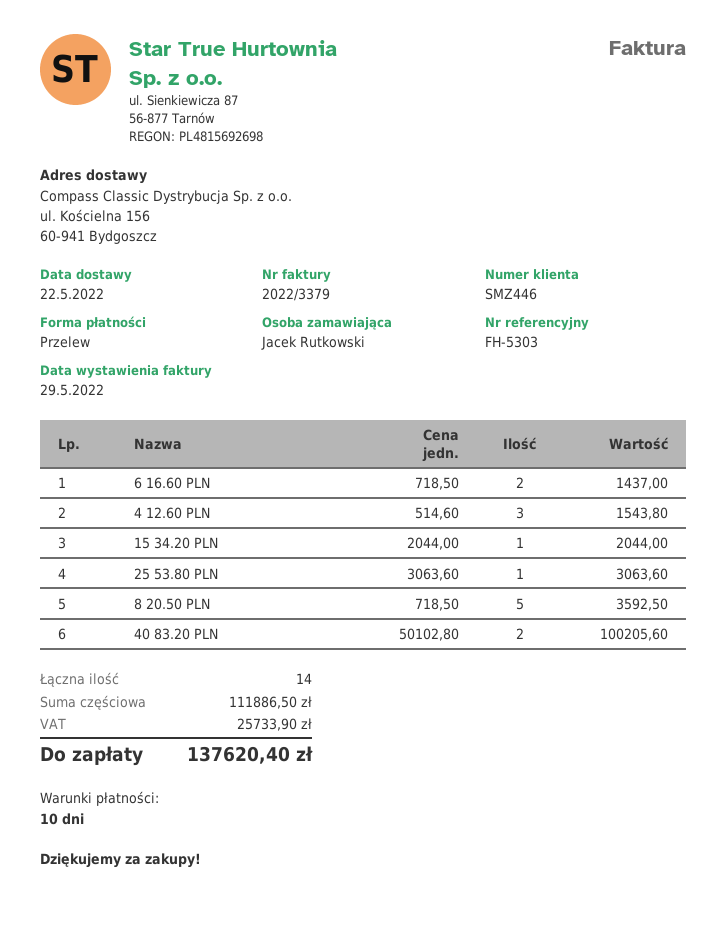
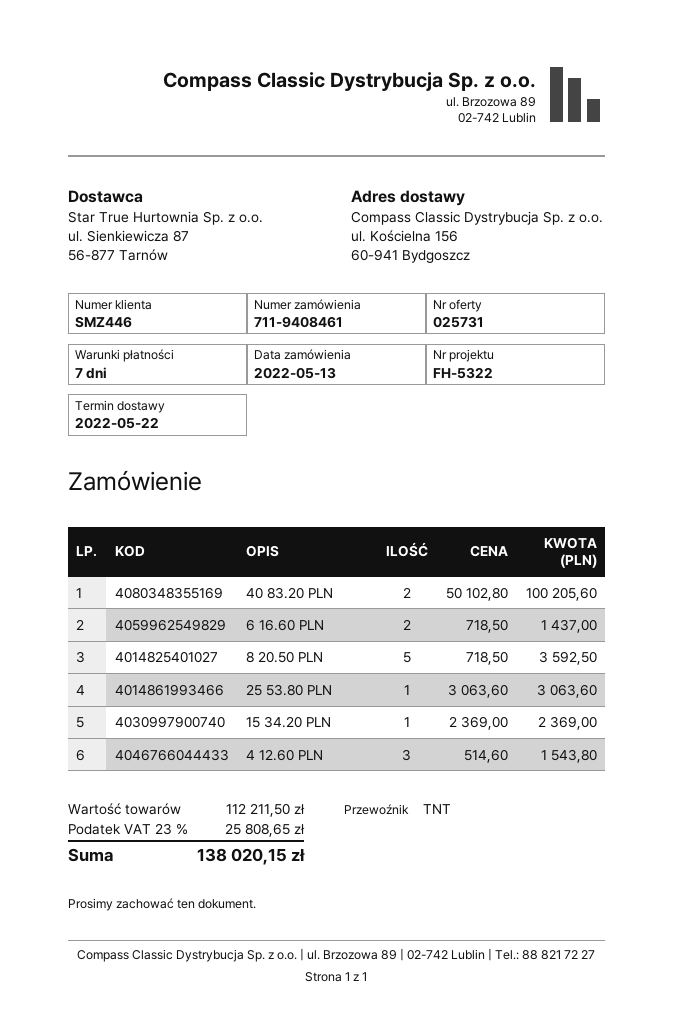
payment terms: 10 days -> 7 days
reference: FH-5303 -> FH-5322
15 34.20 PLN: 1 x 2044.00 = 2044.00 -> 1 x 2369.00 = 2369.00
subtotal: 111886.50 -> 112211.50
tax: 25733.90 -> 25808.65
total: 137620.40 -> 138020.15

